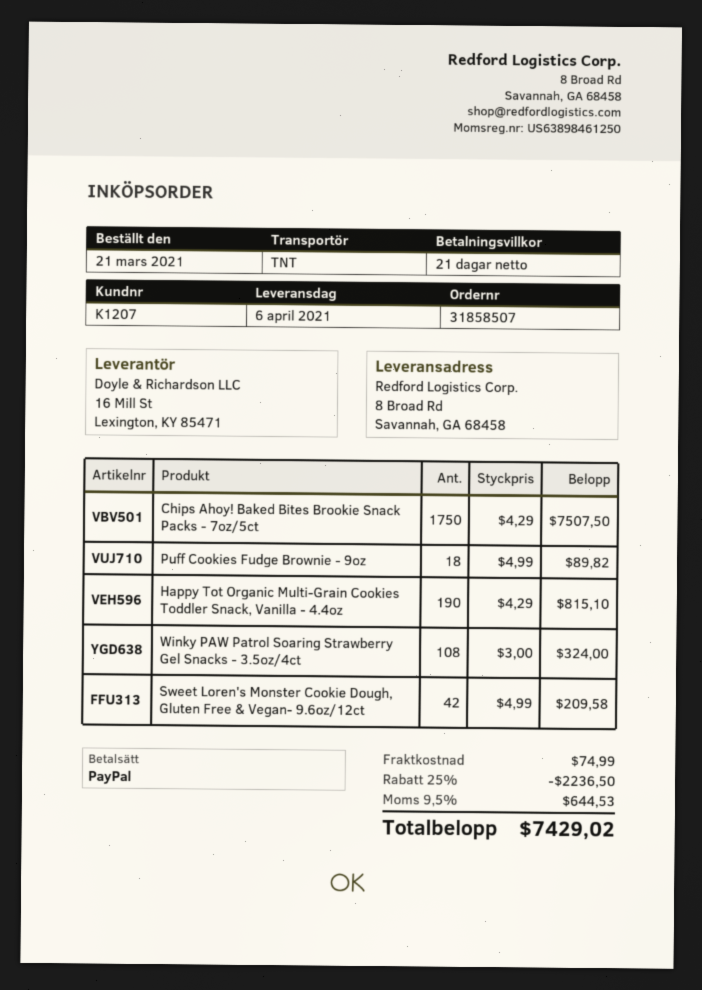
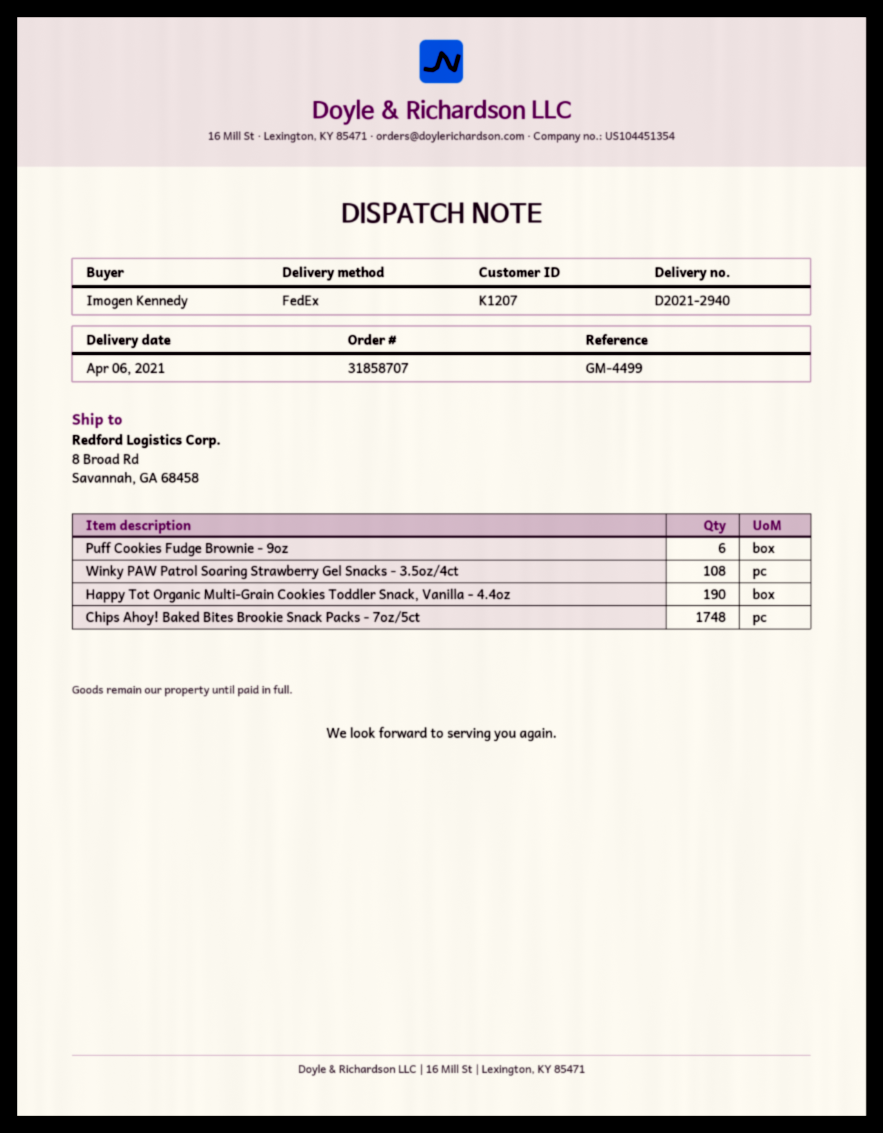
order number: 31858507 -> 31858707
shipping method: TNT -> FedEx
Chips Ahoy! Baked Bites Brookie Snack Packs - 7oz/5ct: 1750 -> 1748
Puff Cookies Fudge Brownie - 9oz: 18 -> 6
Sweet Loren's Monster Cookie Dough, Gluten Free & Vegan- 9.6oz/12ct: 42 -> none

